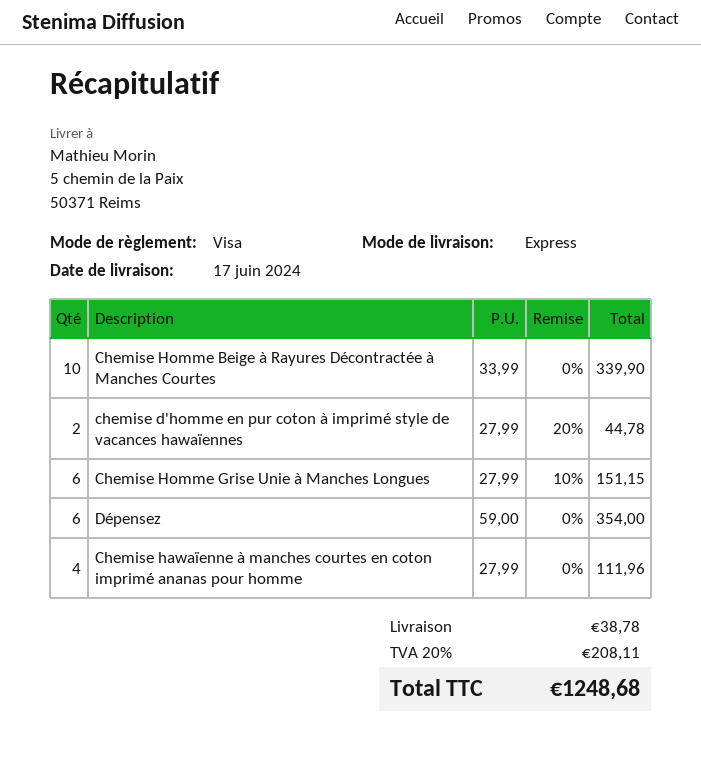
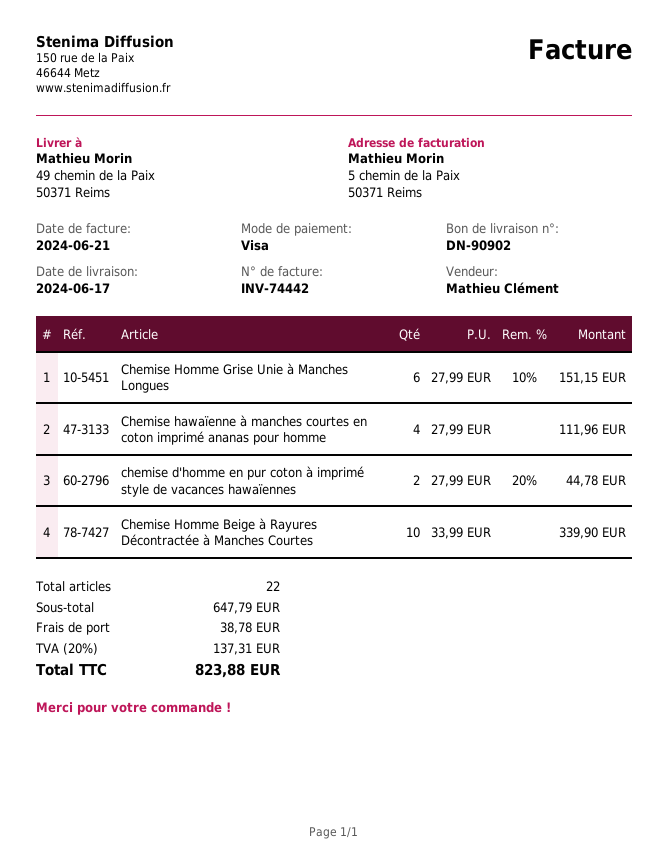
ship to: 5 chemin de la Paix, 50371 Reims -> 49 chemin de la Paix, 50371 Reims
Dépensez: 6 x 59.00 = 354.00 -> none
tax: 20% = 208.11 -> 20% = 137.31
total: 1248.68 -> 823.88

